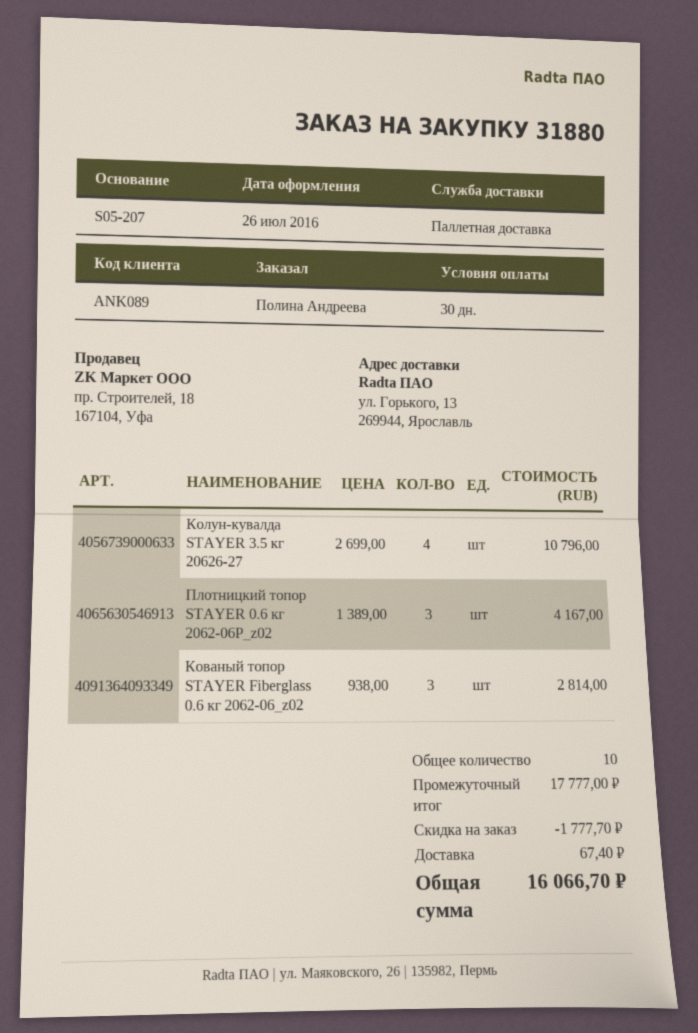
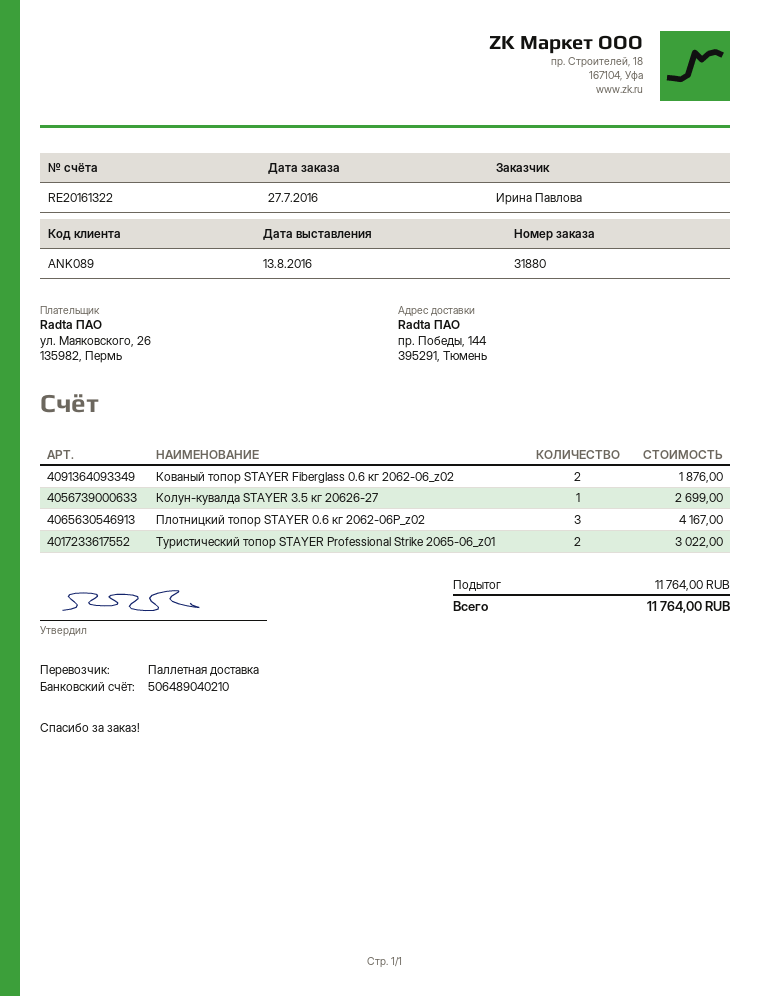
order date: 2016-07-26 -> 2016-07-27
ordered by: Полина Андреева -> Ирина Павлова
ship to: ул. Горького, 13, 269944, Ярославль -> пр. Победы, 144, 395291, Тюмень
Колун-кувалда STAYER 3.5 кг 20626-27: 4 for 10796.00 -> 1 for 2699.00
Кованый топор STAYER Fiberglass 0.6 кг 2062-06_z02: 3 for 2814.00 -> 2 for 1876.00
Туристический топор STAYER Professional Strike 2065-06_z01: none -> 2 for 3022.00
subtotal: 17777.00 -> 11764.00
discount: 1777.70 -> none
shipping: 67.40 -> none
total: 16066.70 -> 11764.00

